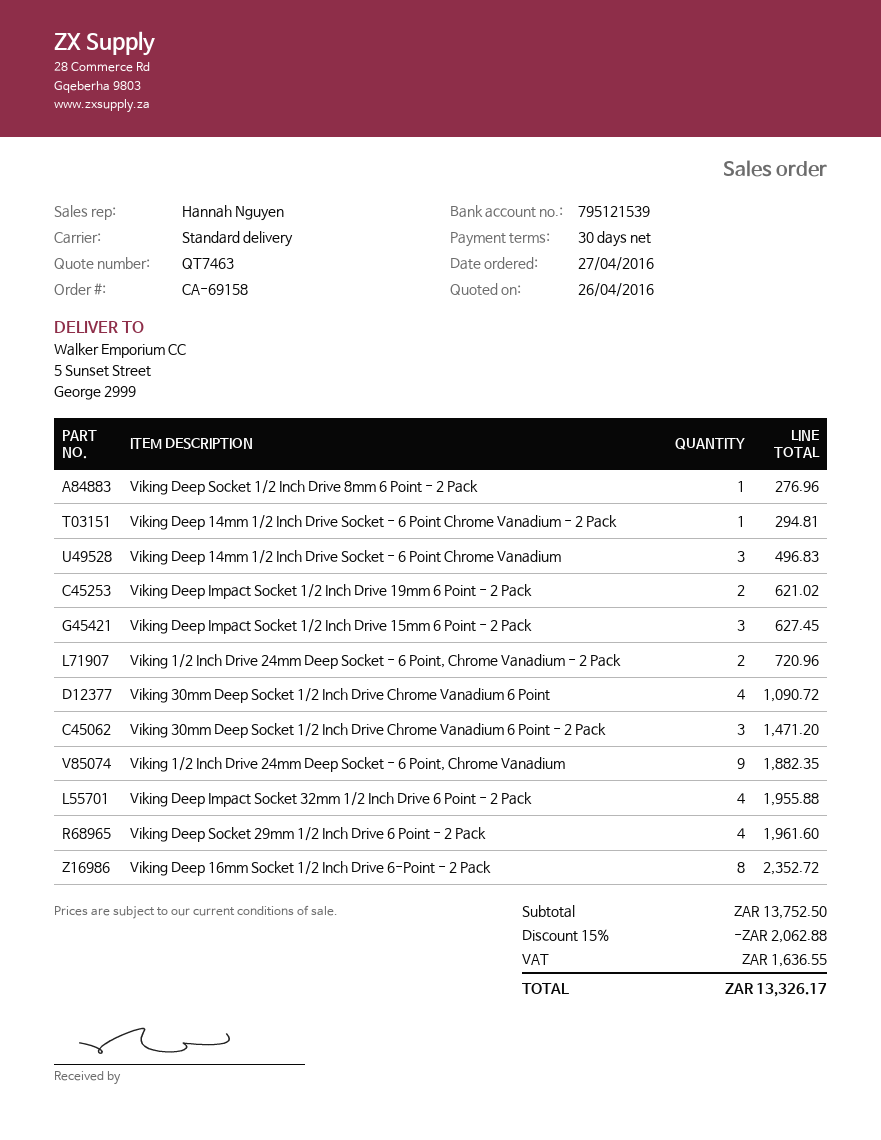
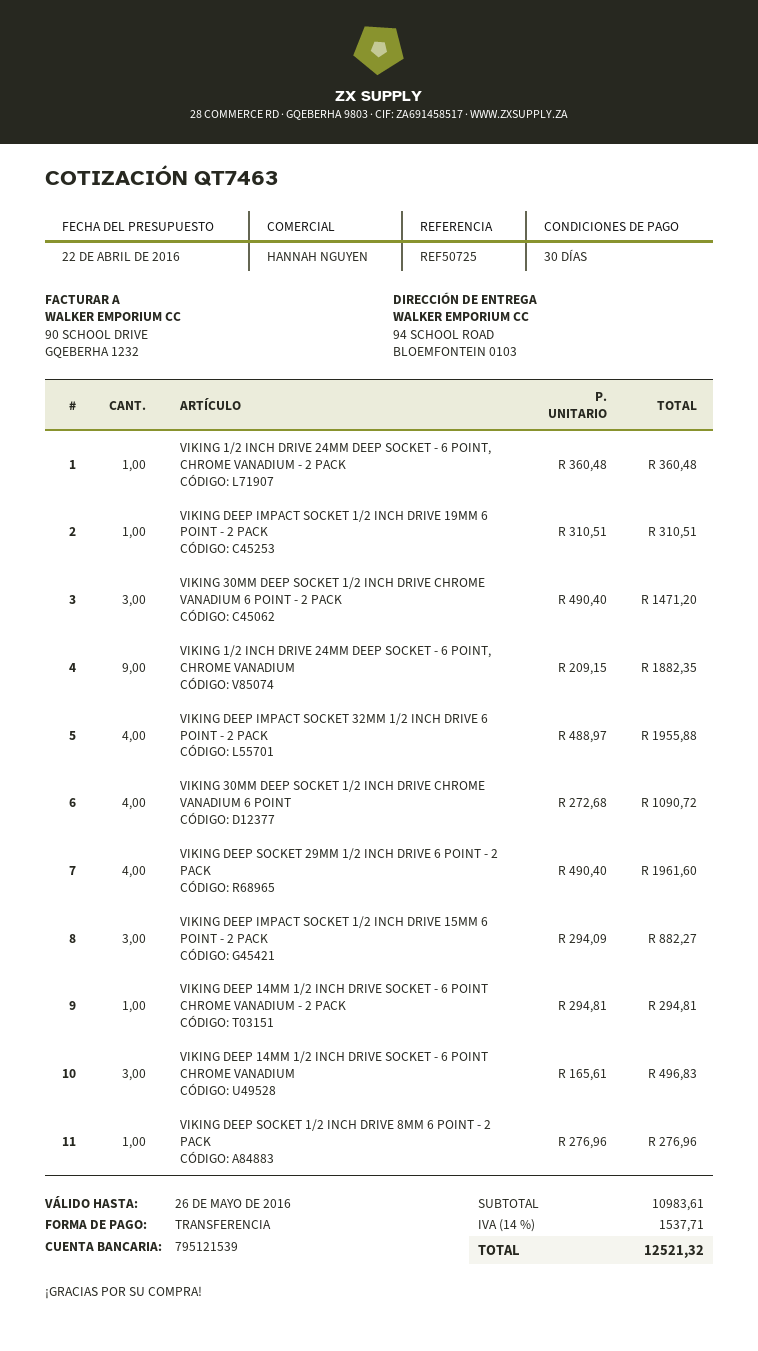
quote date: 2016-04-26 -> 2016-04-22
ship to: 5 Sunset Street, George 2999 -> 94 SCHOOL ROAD, BLOEMFONTEIN 0103
Viking Deep Impact Socket 1/2 Inch Drive 19mm 6 Point - 2 Pack: 2 for 621.02 -> 1 for 310.51
Viking Deep Impact Socket 1/2 Inch Drive 15mm 6 Point - 2 Pack: 3 for 627.45 -> 3 for 882.27
Viking 1/2 Inch Drive 24mm Deep Socket - 6 Point, Chrome Vanadium - 2 Pack: 2 for 720.96 -> 1 for 360.48
Viking Deep 16mm Socket 1/2 Inch Drive 6-Point - 2 Pack: 8 for 2352.72 -> none
subtotal: 13752.50 -> 10983.61
discount: 15% = 2062.88 -> none
tax: 1636.55 -> 1537.71
total: 13326.17 -> 12521.32

